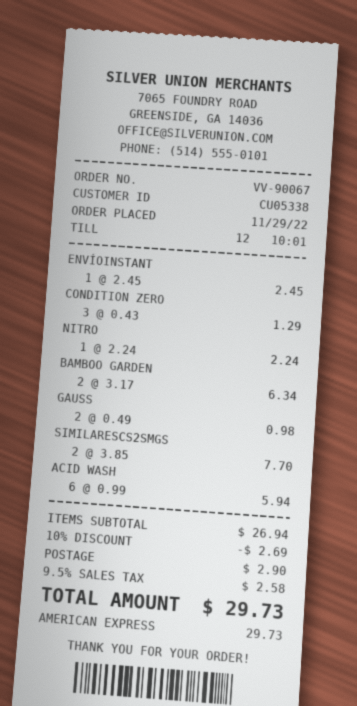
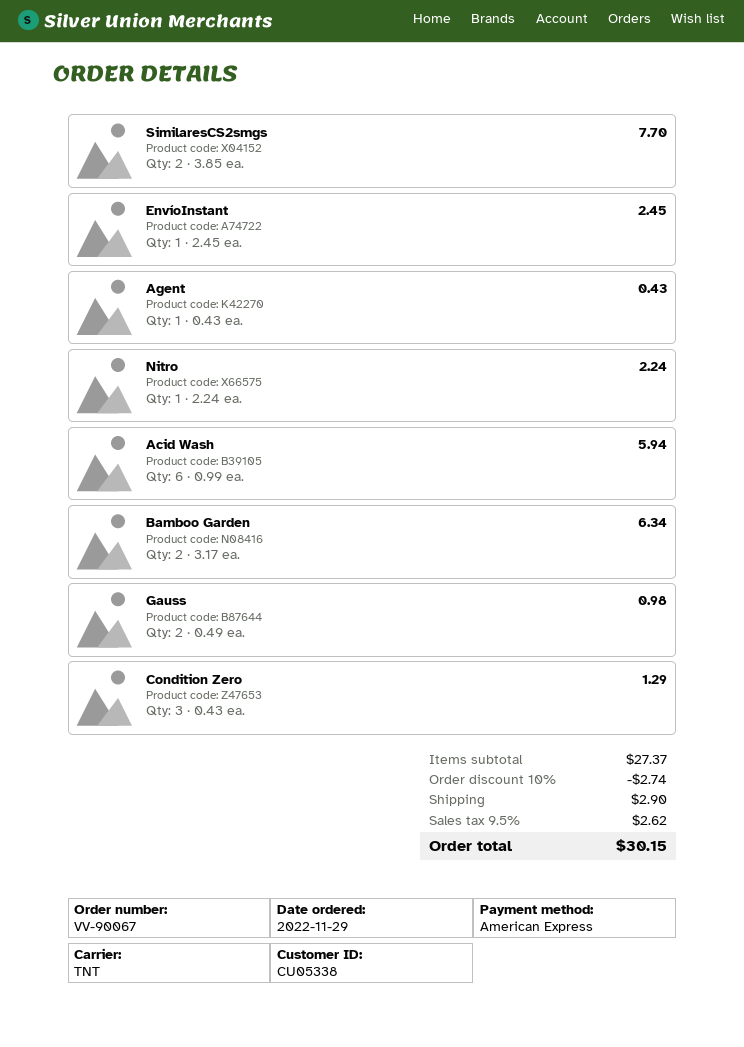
Agent: none -> 1 x 0.43 = 0.43
subtotal: 26.94 -> 27.37
discount: 10% = 2.69 -> 10% = 2.74
tax: 9.5% = 2.58 -> 9.5% = 2.62
total: 29.73 -> 30.15

